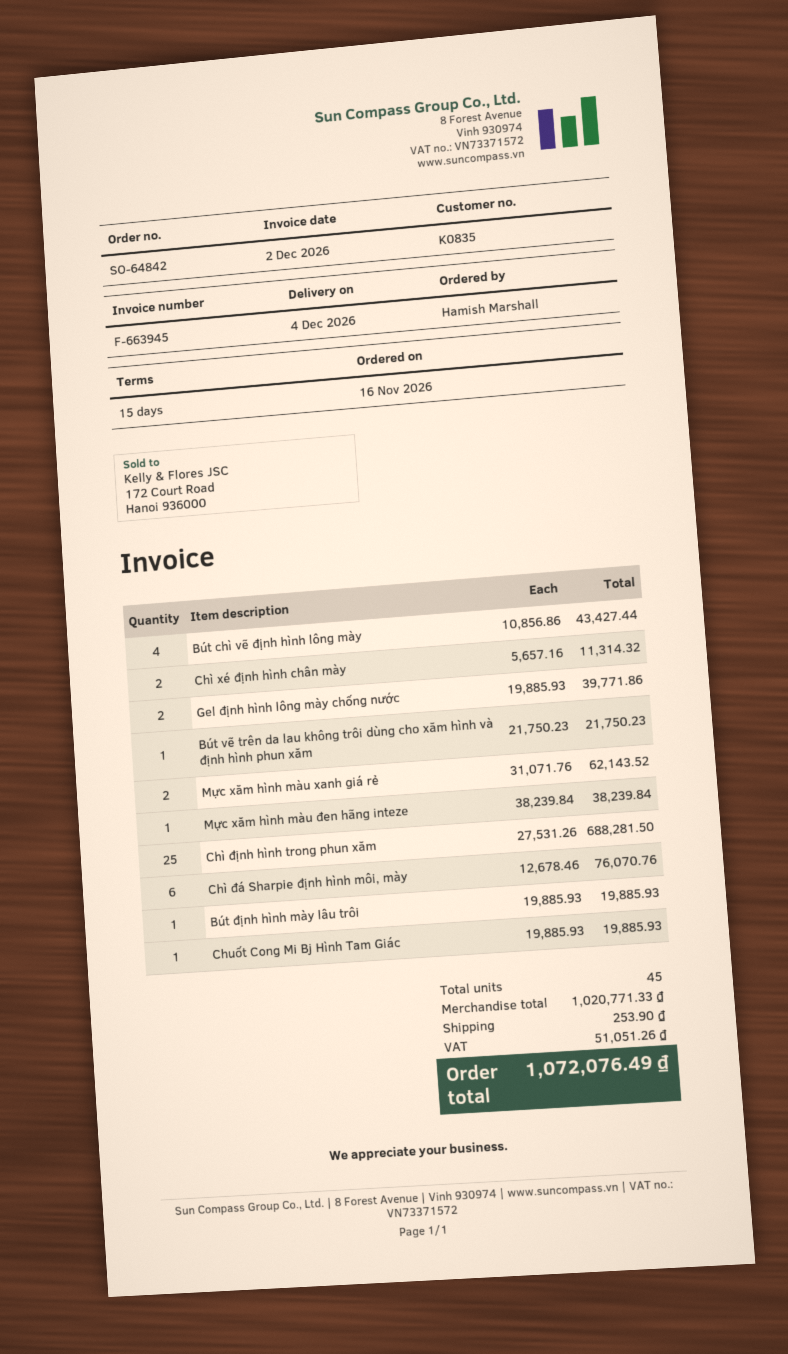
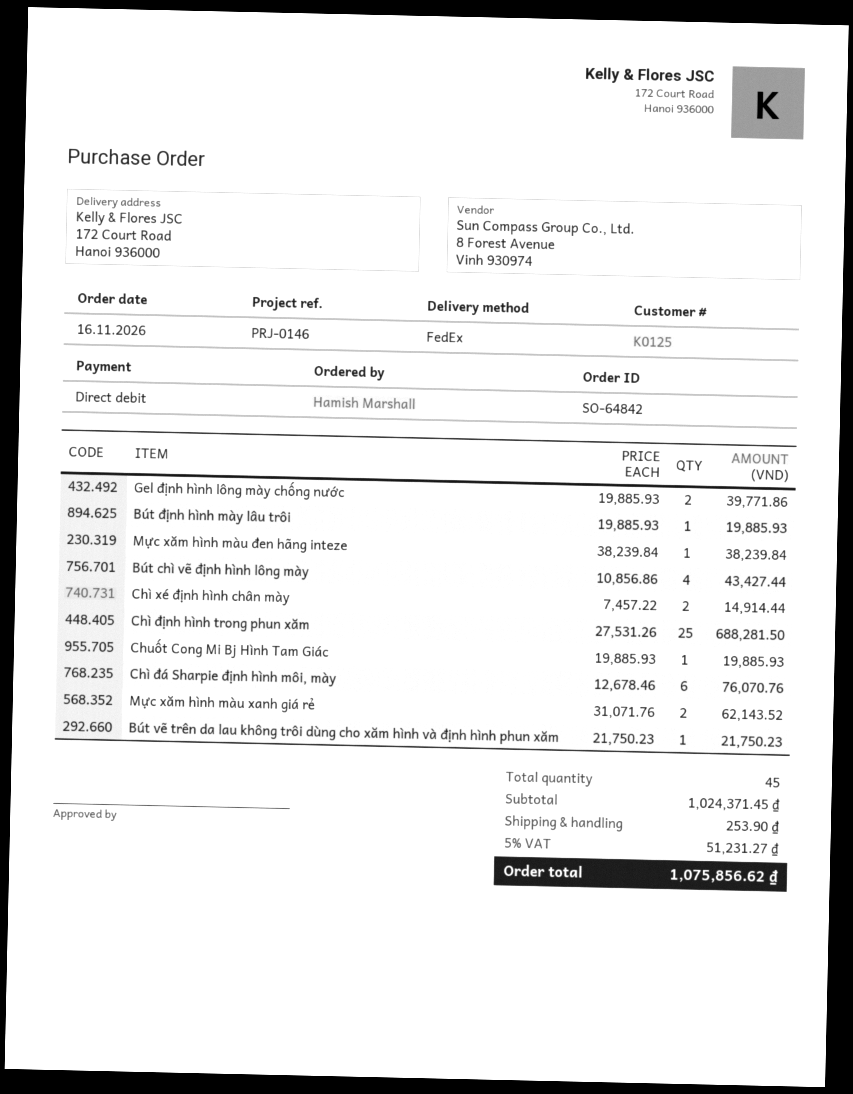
customer number: K0835 -> K0125
Chì xé định hình chân mày: 2 x 5657.16 = 11314.32 -> 2 x 7457.22 = 14914.44
subtotal: 1020771.33 -> 1024371.45
tax: 51051.26 -> 51231.27
total: 1072076.49 -> 1075856.62

